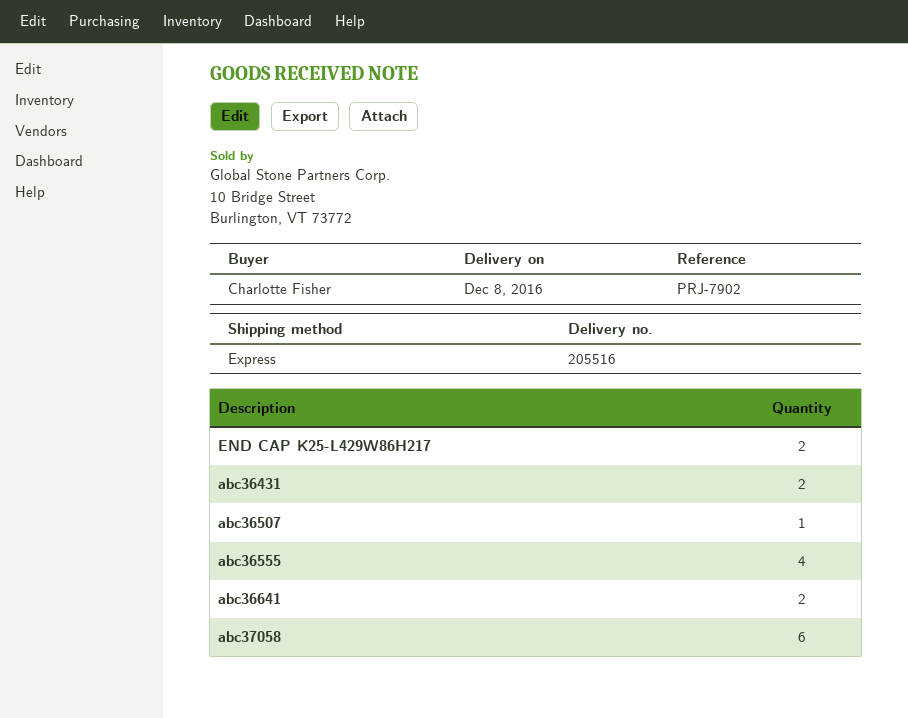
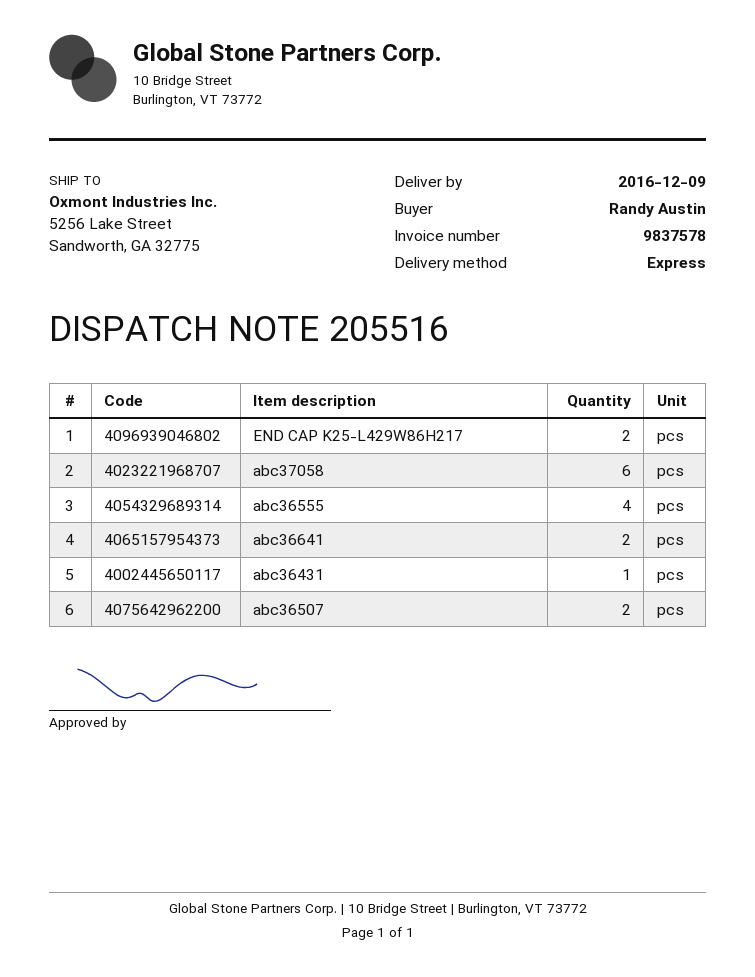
delivery date: 2016-12-08 -> 2016-12-09
ordered by: Charlotte Fisher -> Randy Austin
abc36431: 2 -> 1
abc36507: 1 -> 2

